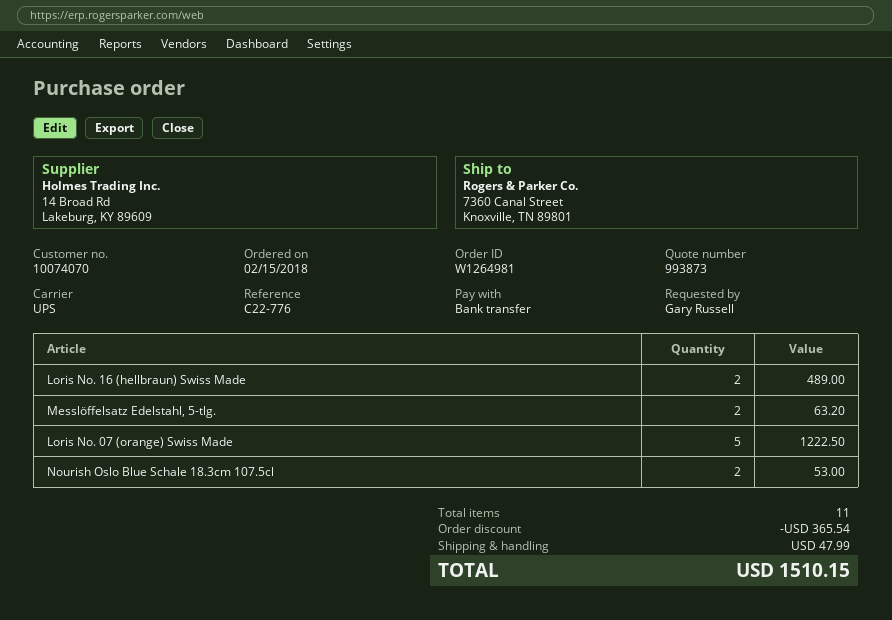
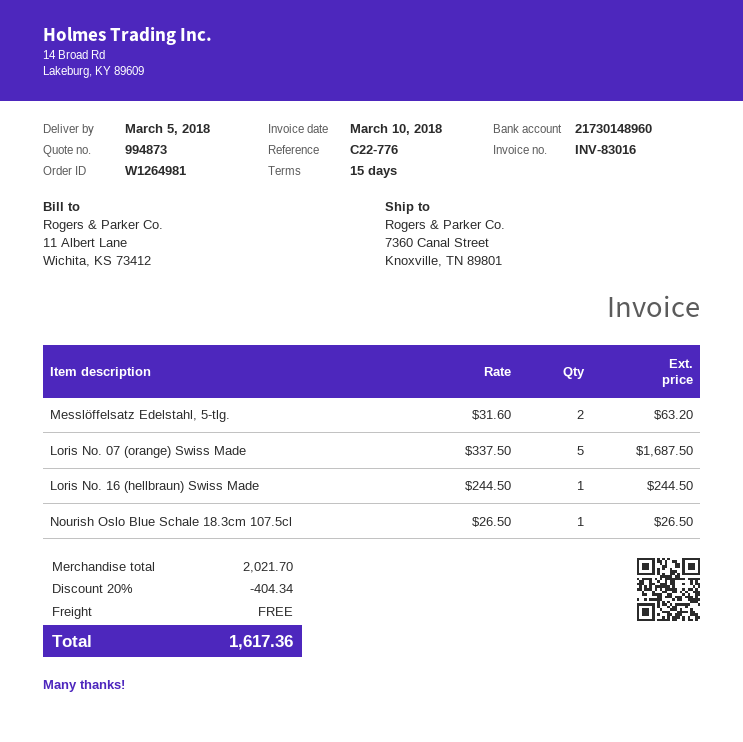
quote number: 993873 -> 994873
Loris No. 16 (hellbraun) Swiss Made: 2 for 489.00 -> 1 for 244.50
Loris No. 07 (orange) Swiss Made: 5 for 1222.50 -> 5 for 1687.50
Nourish Oslo Blue Schale 18.3cm 107.5cl: 2 for 53.00 -> 1 for 26.50
discount: 365.54 -> 404.34
shipping: 47.99 -> 0.00
total: 1510.15 -> 1617.36

